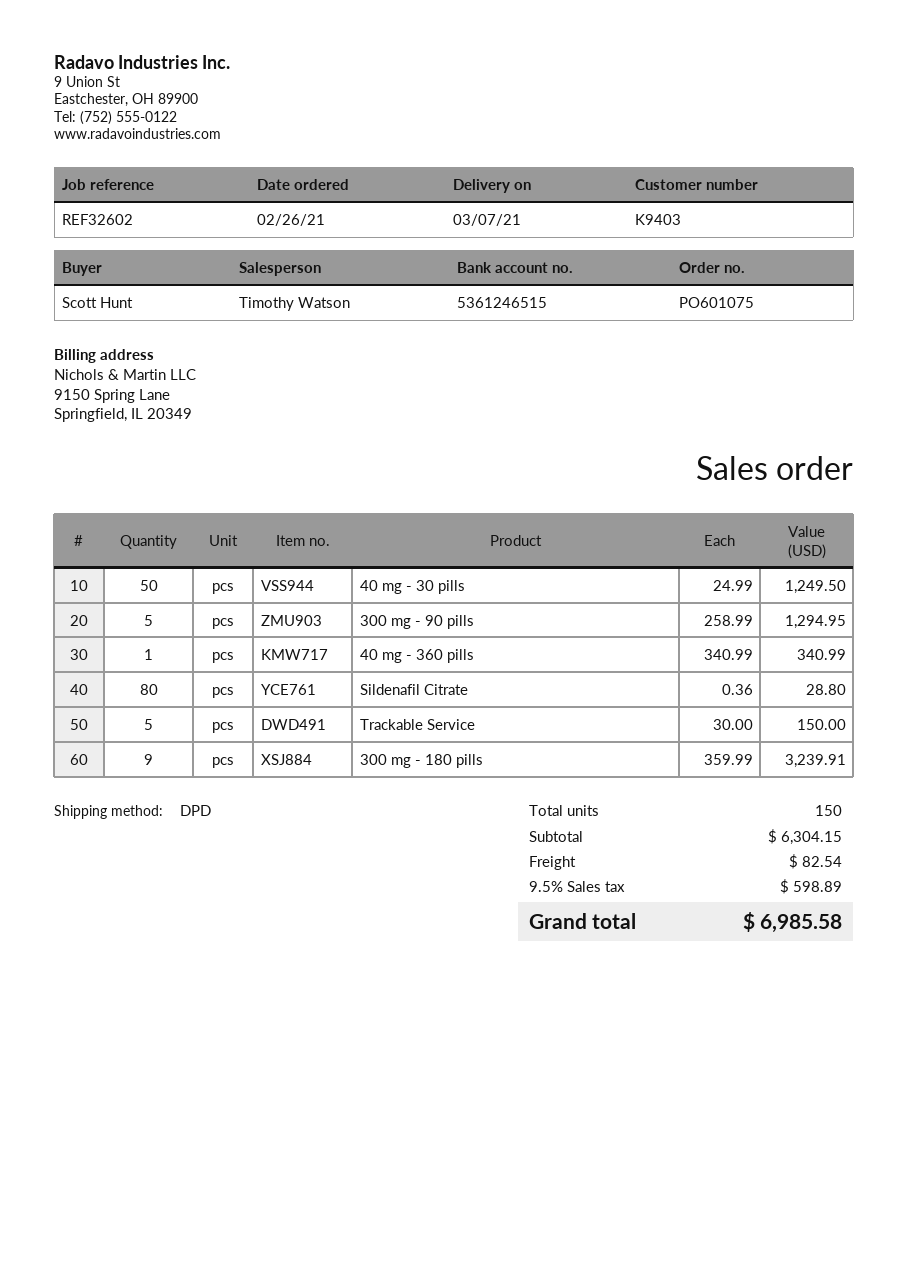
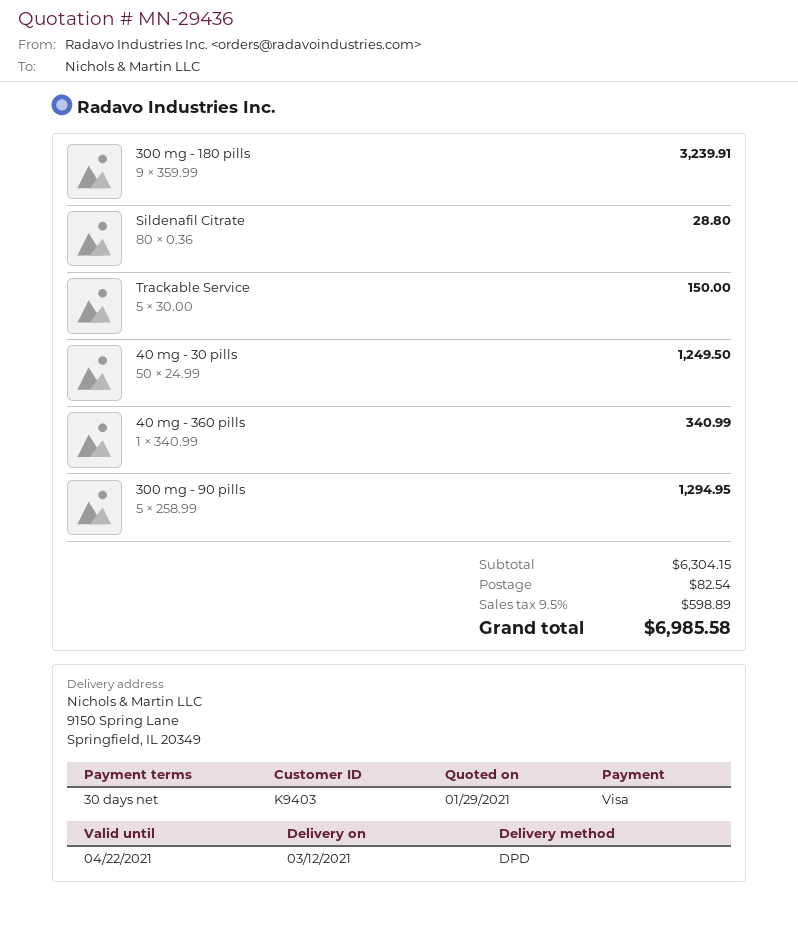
delivery date: 2021-03-07 -> 2021-03-12

